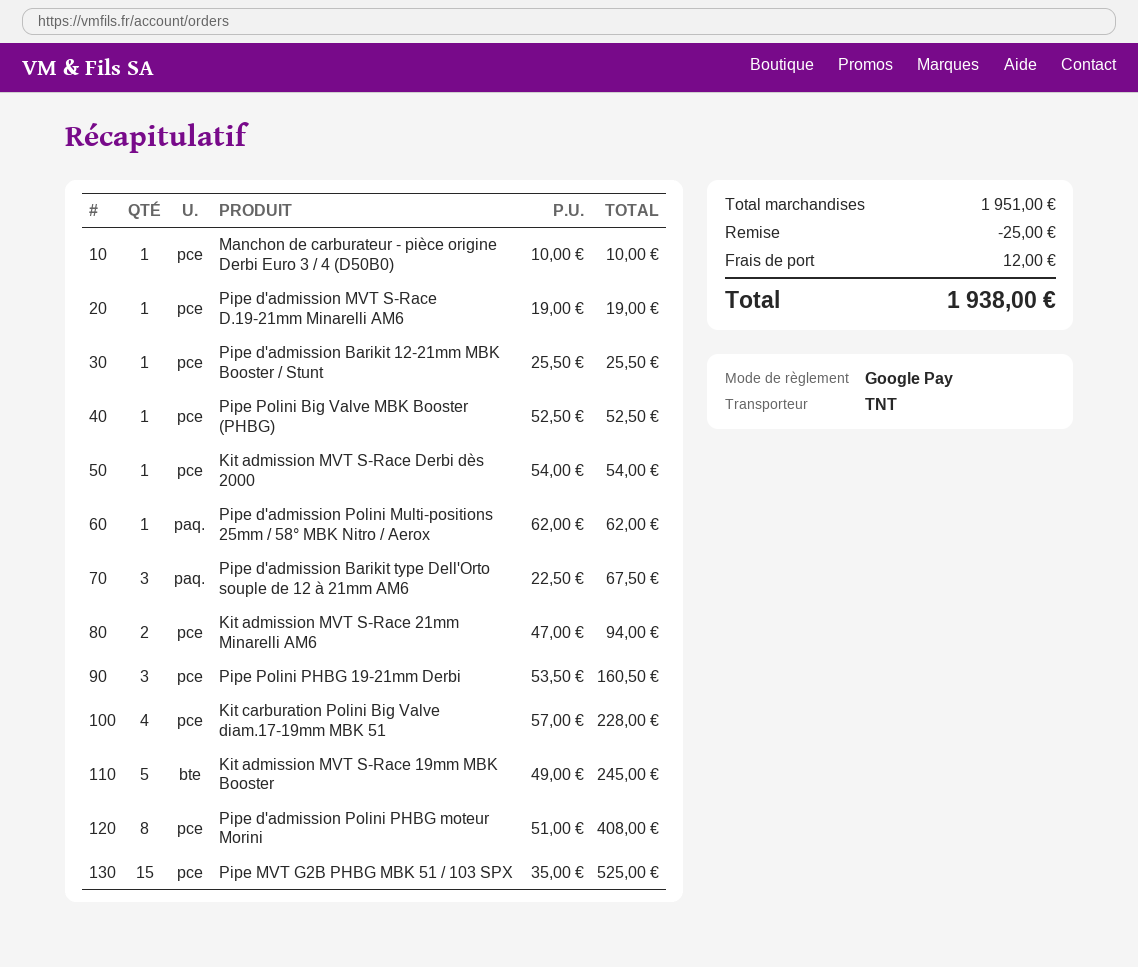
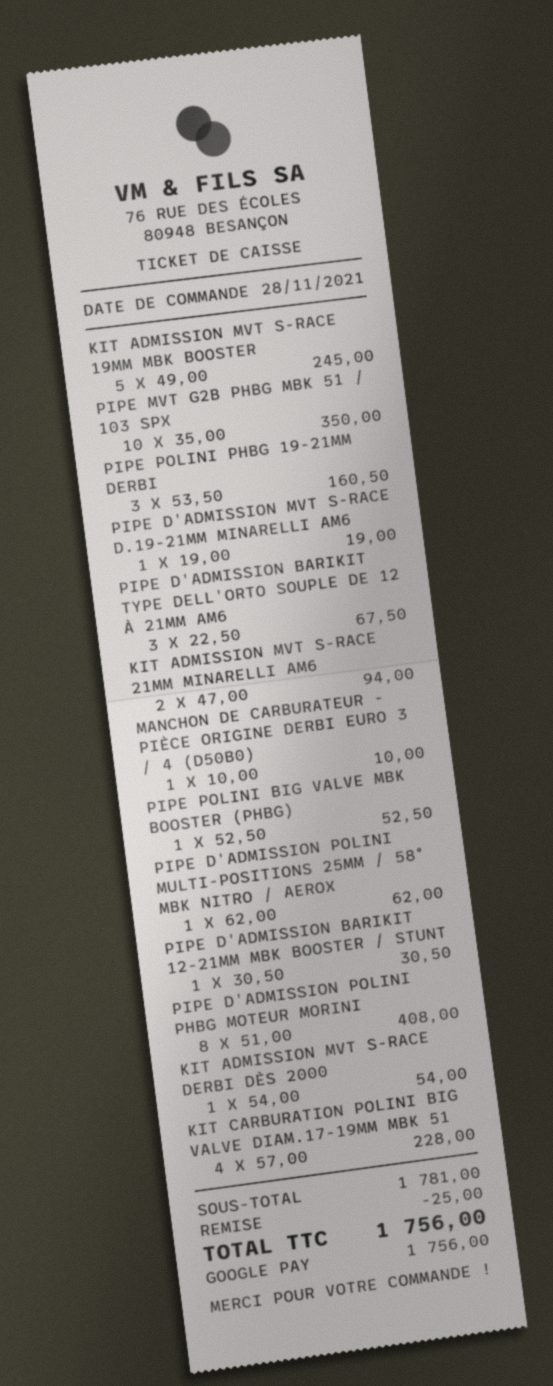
Pipe d'admission Barikit 12-21mm MBK Booster / Stunt: 1 x 25.50 = 25.50 -> 1 x 30.50 = 30.50
Pipe MVT G2B PHBG MBK 51 / 103 SPX: 15 x 35.00 = 525.00 -> 10 x 35.00 = 350.00
subtotal: 1951.00 -> 1781.00
shipping: 12.00 -> none
total: 1938.00 -> 1756.00

